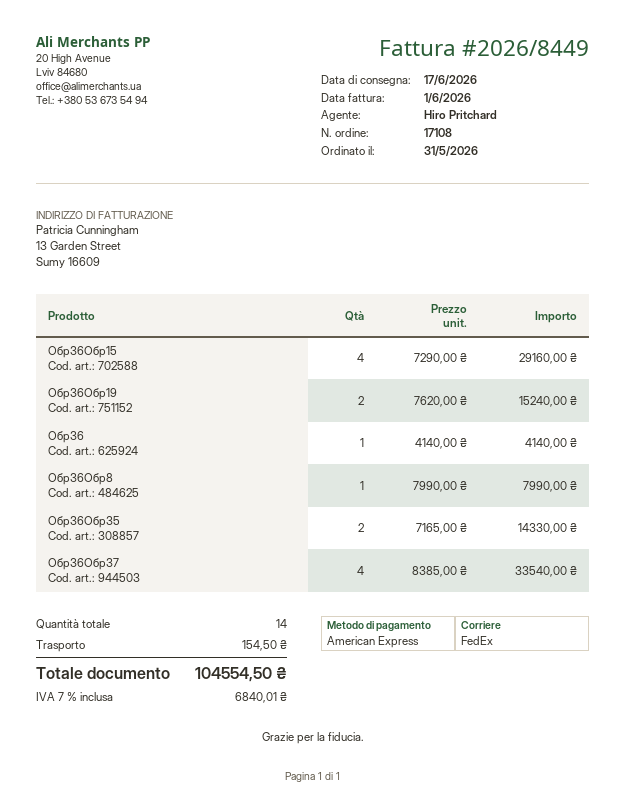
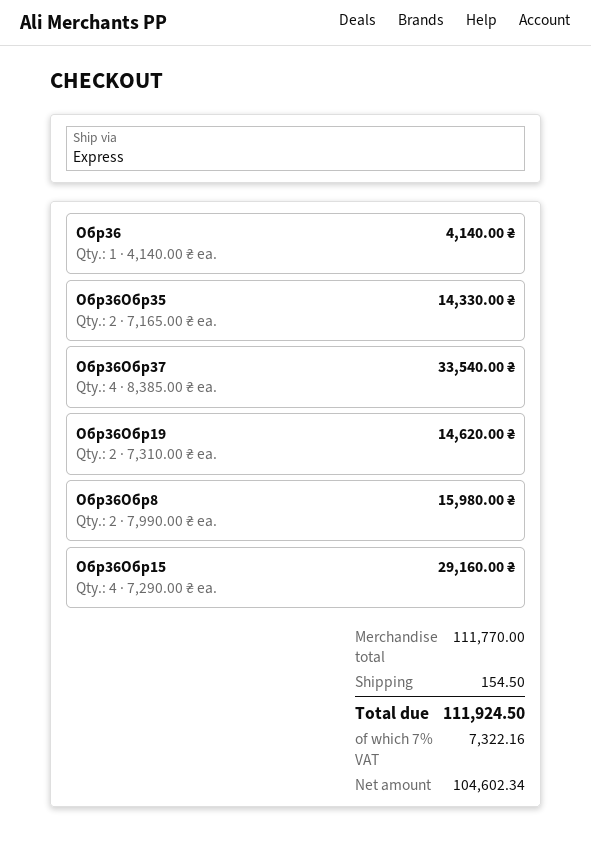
shipping method: FedEx -> express
Обр36Обр19: 2 x 7620.00 = 15240.00 -> 2 x 7310.00 = 14620.00
Обр36Обр8: 1 x 7990.00 = 7990.00 -> 2 x 7990.00 = 15980.00
tax: 7% = 6840.01 -> 7% = 7322.16
total: 104554.50 -> 111924.50

